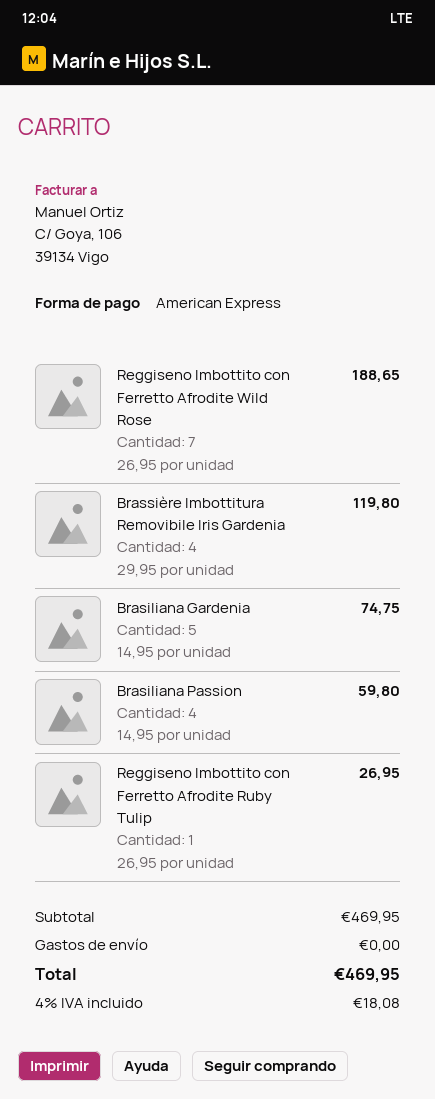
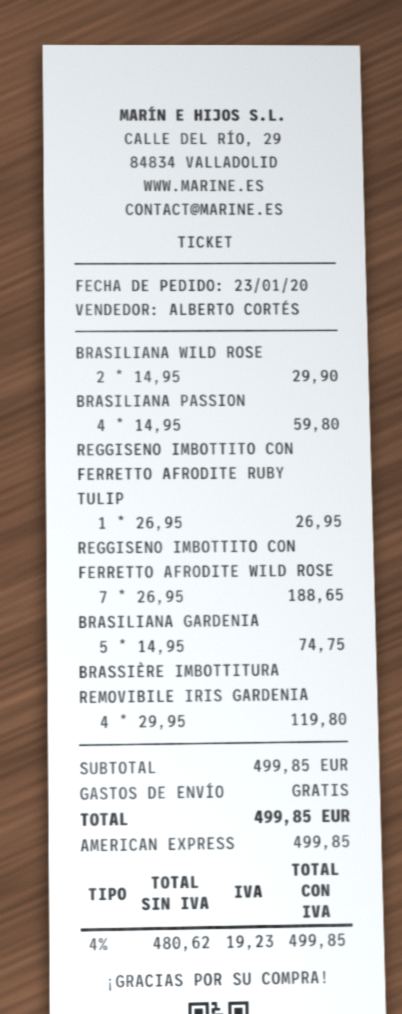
BRASILIANA WILD ROSE: none -> 2 x 14.95 = 29.90
subtotal: 469.95 -> 499.85
tax: 4% = 18.08 -> 4% = 19.23
total: 469.95 -> 499.85

